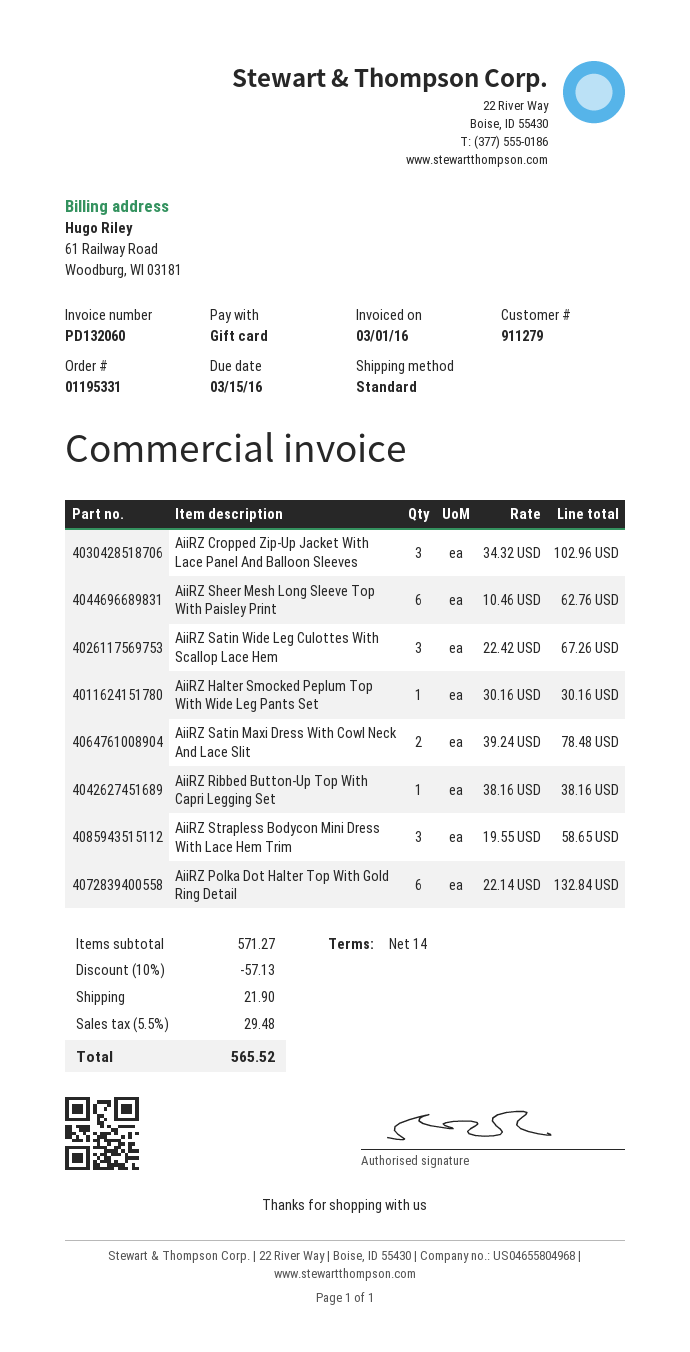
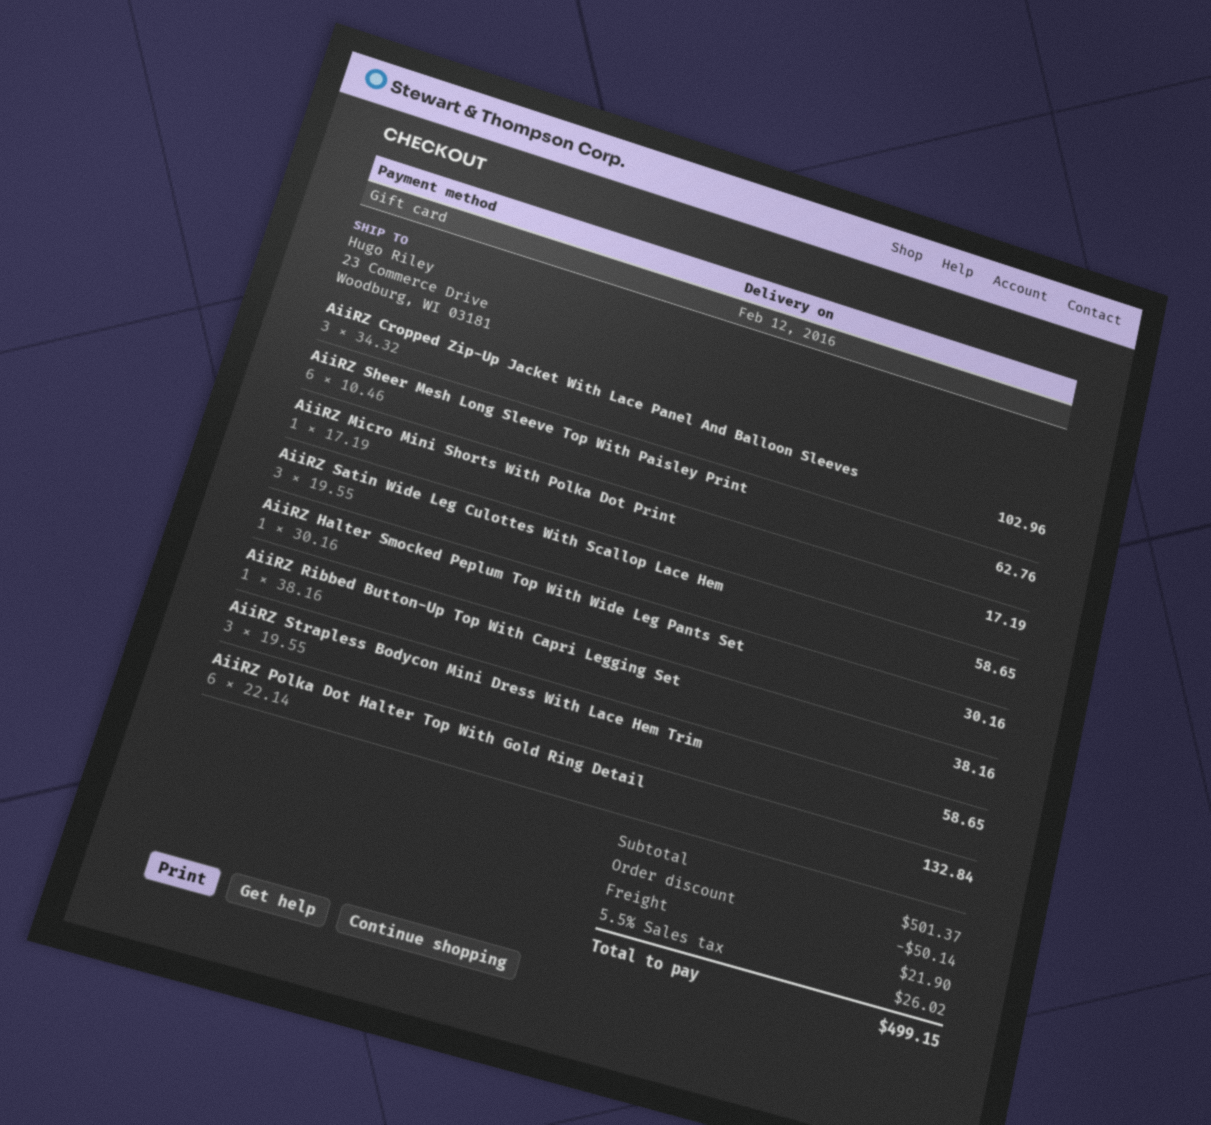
AiiRZ Satin Wide Leg Culottes With Scallop Lace Hem: 3 x 22.42 = 67.26 -> 3 x 19.55 = 58.65
AiiRZ Satin Maxi Dress With Cowl Neck And Lace Slit: 2 x 39.24 = 78.48 -> none
AiiRZ Micro Mini Shorts With Polka Dot Print: none -> 1 x 17.19 = 17.19
subtotal: 571.27 -> 501.37
discount: 57.13 -> 50.14
tax: 5.5% = 29.48 -> 5.5% = 26.02
total: 565.52 -> 499.15

